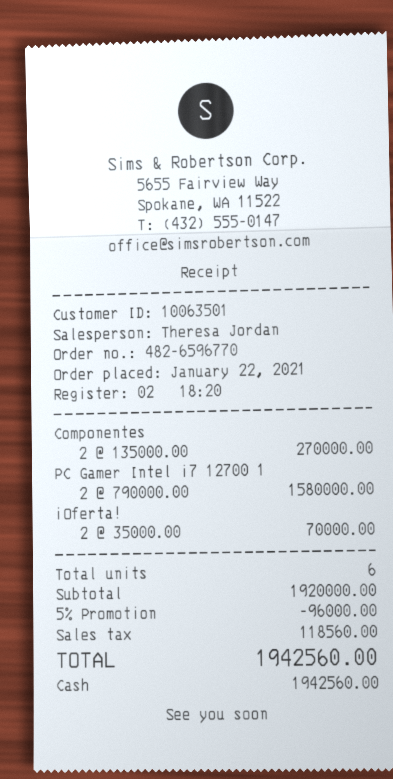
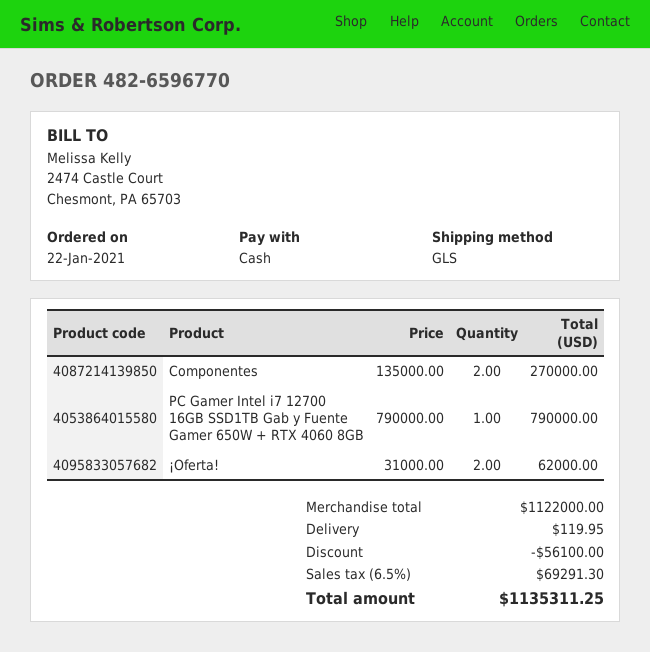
PC Gamer Intel i7 12700 1: 2 x 790000.00 = 1580000.00 -> 1 x 790000.00 = 790000.00
¡Oferta!: 2 x 35000.00 = 70000.00 -> 2 x 31000.00 = 62000.00
subtotal: 1920000.00 -> 1122000.00
discount: 96000.00 -> 56100.00
shipping: none -> 119.95
tax: 118560.00 -> 69291.30
total: 1942560.00 -> 1135311.25

